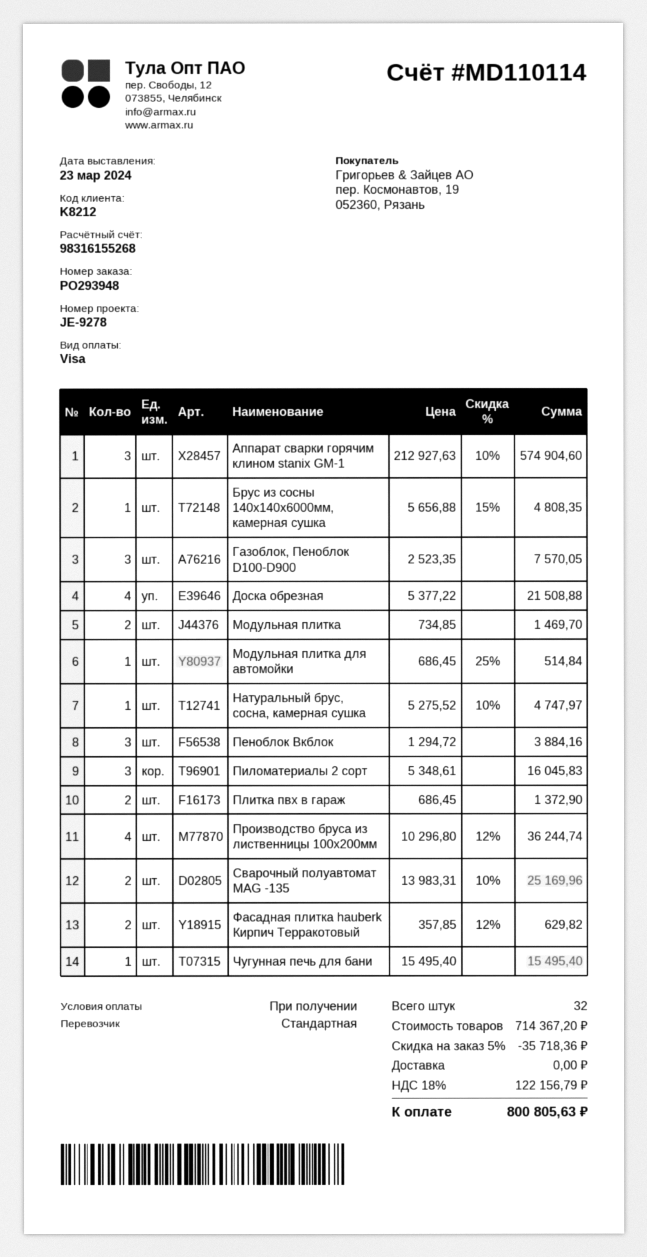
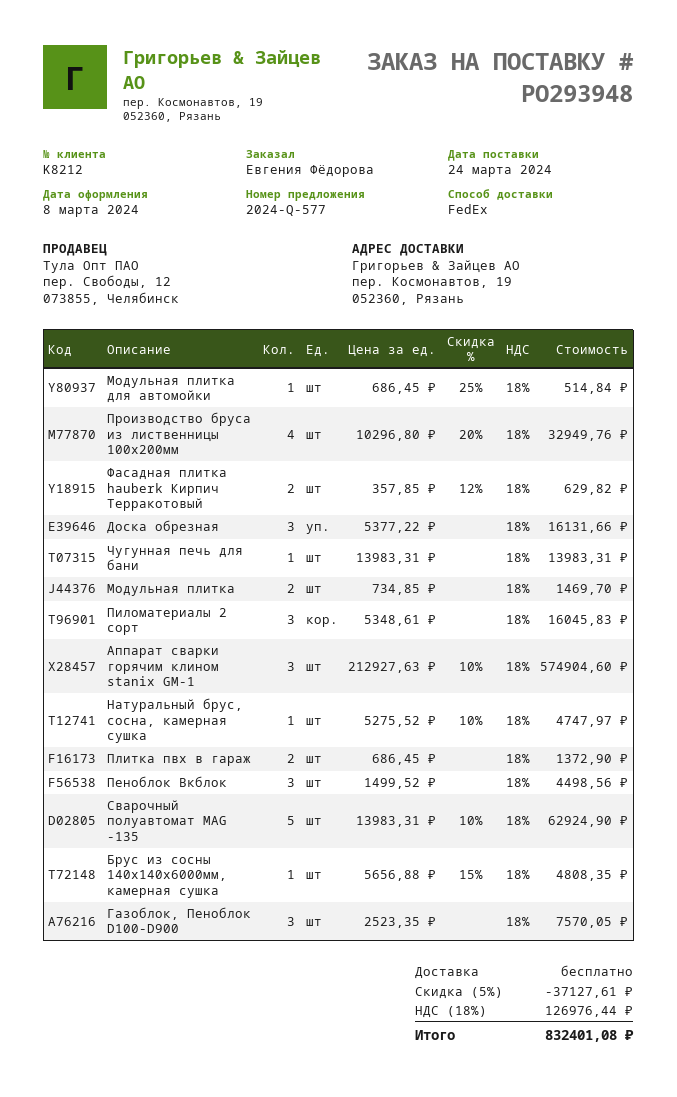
shipping method: standard -> FedEx
Доска обрезная: 4 x 5377.22 = 21508.88 -> 3 x 5377.22 = 16131.66
Пеноблок Вкблок: 3 x 1294.72 = 3884.16 -> 3 x 1499.52 = 4498.56
Производство бруса из лиственницы 100х200мм: 4 x 10296.80 - 12% = 36244.74 -> 4 x 10296.80 - 20% = 32949.76
Сварочный полуавтомат MAG -135: 2 x 13983.31 - 10% = 25169.96 -> 5 x 13983.31 - 10% = 62924.90
Чугунная печь для бани: 1 x 15495.40 = 15495.40 -> 1 x 13983.31 = 13983.31
discount: 5% = 35718.36 -> 5% = 37127.61
tax: 18% = 122156.79 -> 18% = 126976.44
total: 800805.63 -> 832401.08

